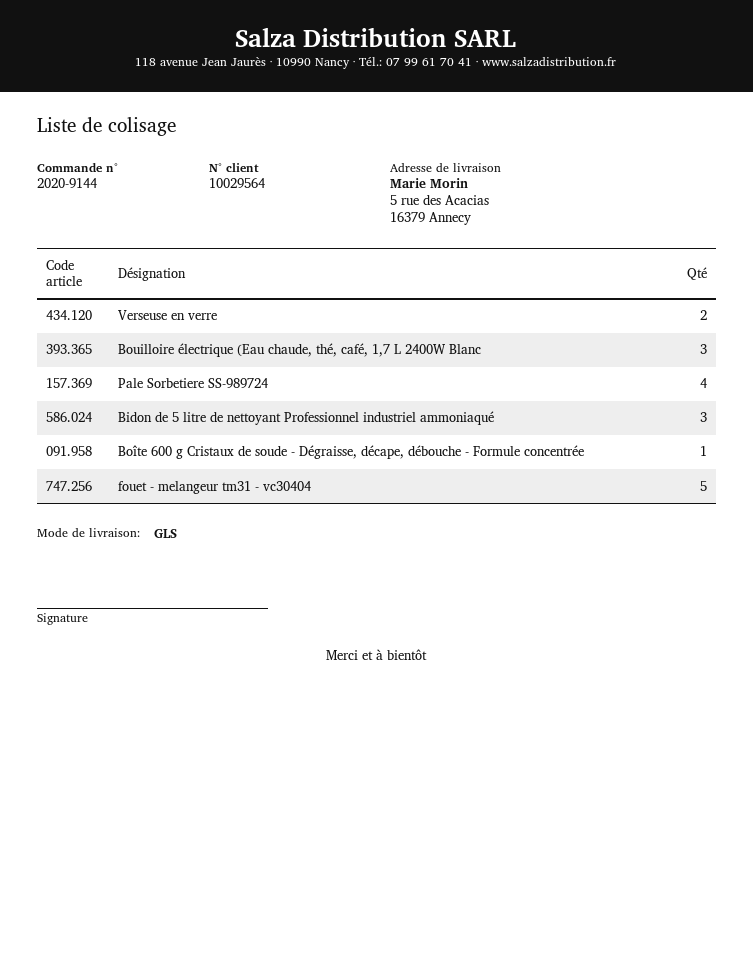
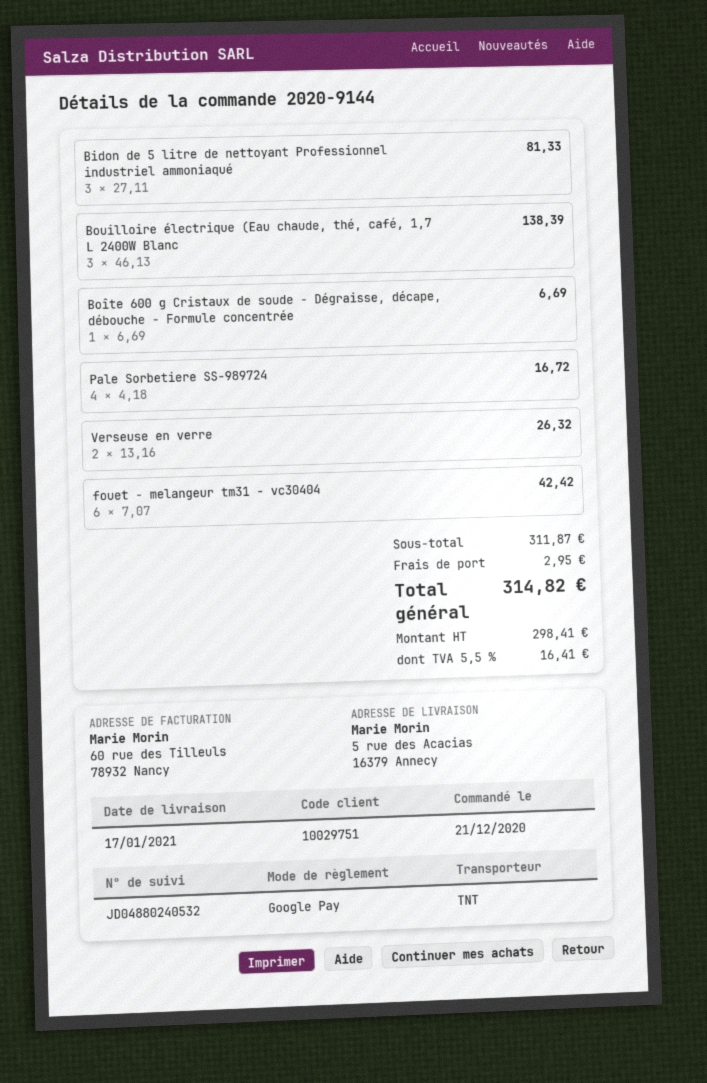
customer number: 10029564 -> 10029751
shipping method: GLS -> TNT
fouet - melangeur tm31 - vc30404: 5 -> 6

